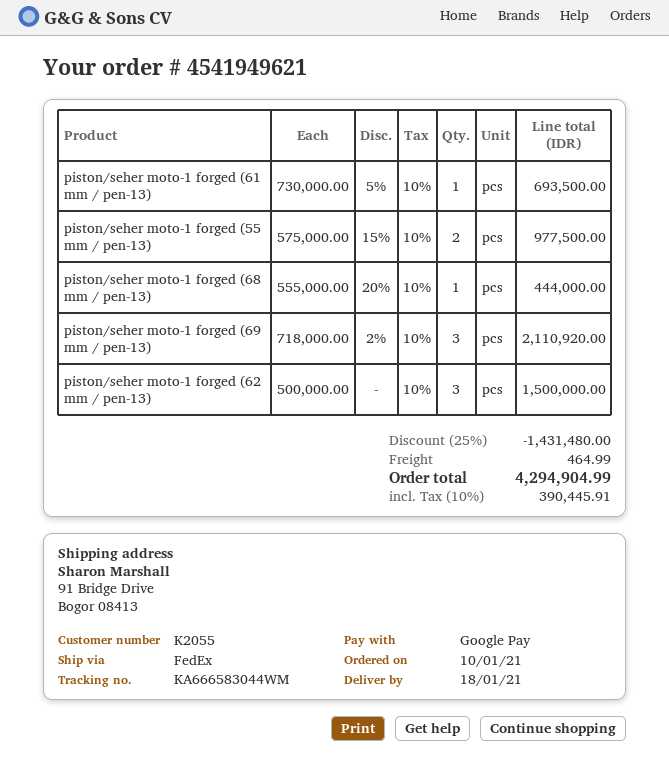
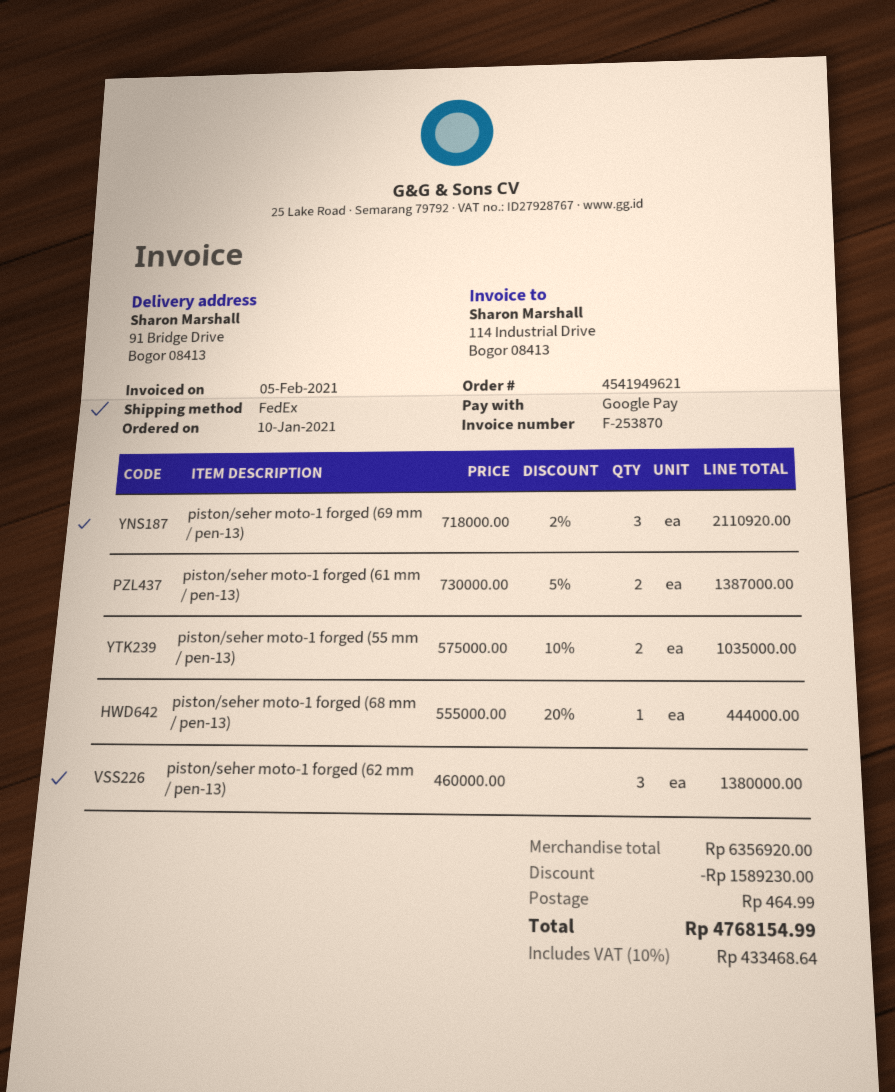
piston/seher moto-1 forged (61 mm / pen-13): 1 x 730000.00 - 5% = 693500.00 -> 2 x 730000.00 - 5% = 1387000.00
piston/seher moto-1 forged (55 mm / pen-13): 2 x 575000.00 - 15% = 977500.00 -> 2 x 575000.00 - 10% = 1035000.00
piston/seher moto-1 forged (62 mm / pen-13): 3 x 500000.00 = 1500000.00 -> 3 x 460000.00 = 1380000.00
discount: 1431480.00 -> 1589230.00
tax: 10% = 390445.91 -> 10% = 433468.64
total: 4294904.99 -> 4768154.99

